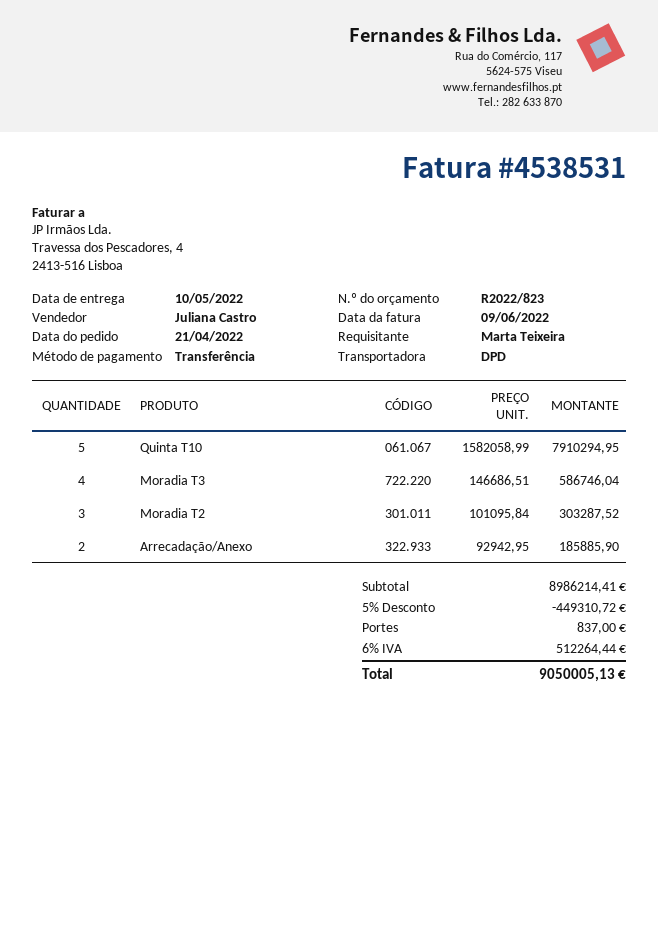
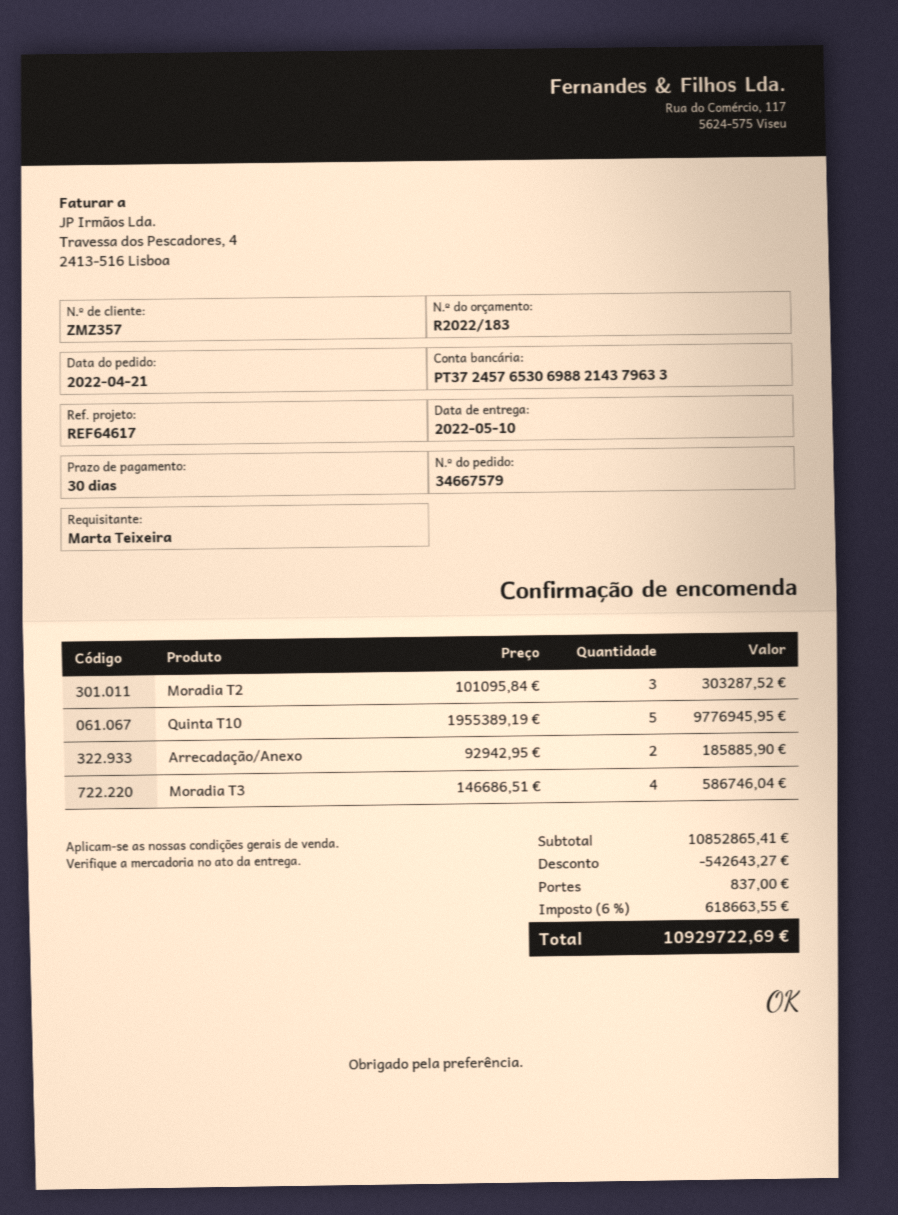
quote number: R2022/823 -> R2022/183
Quinta T10: 5 x 1582058.99 = 7910294.95 -> 5 x 1955389.19 = 9776945.95
subtotal: 8986214.41 -> 10852865.41
discount: 449310.72 -> 542643.27
tax: 6% = 512264.44 -> 6% = 618663.55
total: 9050005.13 -> 10929722.69

